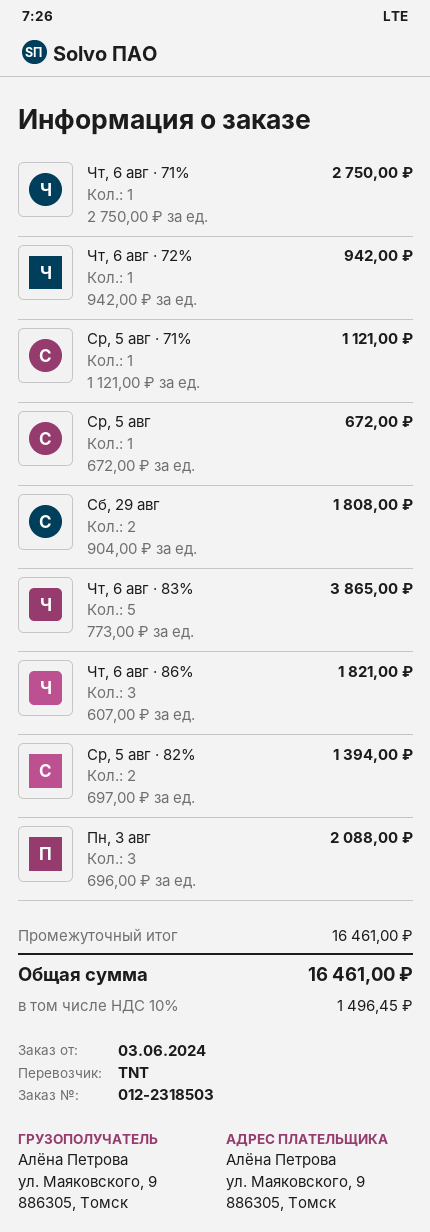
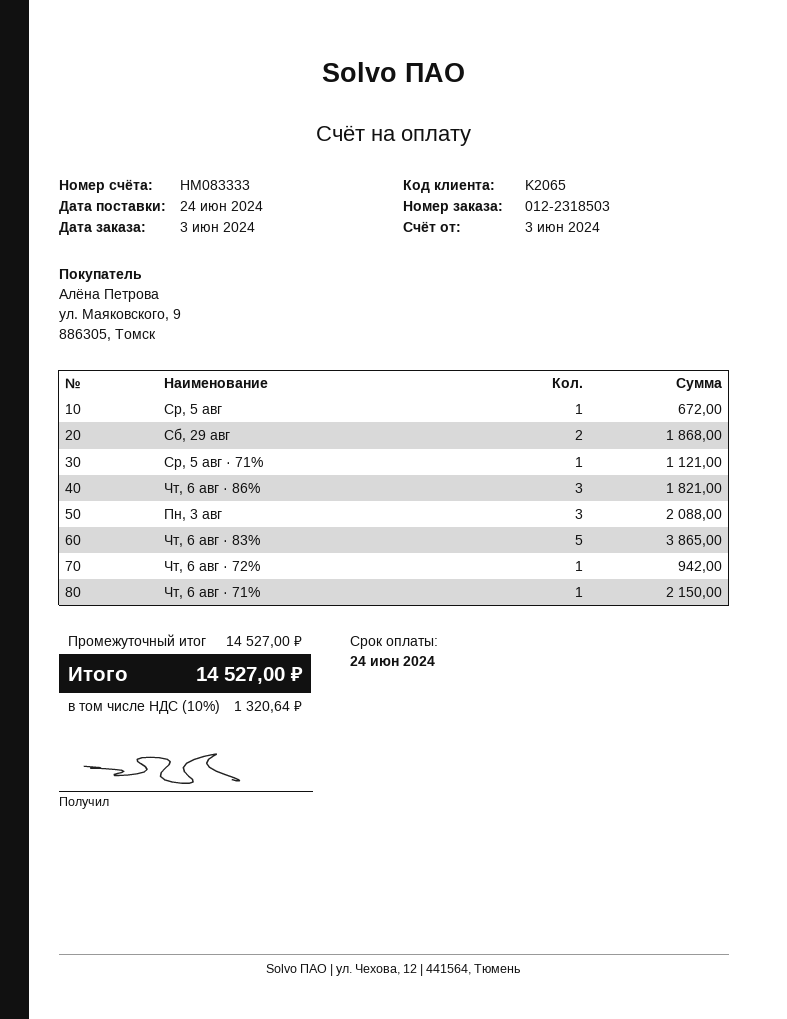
Чт, 6 авг · 71%: 1 for 2750.00 -> 1 for 2150.00
Сб, 29 авг: 2 for 1808.00 -> 2 for 1868.00
Ср, 5 авг · 82%: 2 for 1394.00 -> none
subtotal: 16461.00 -> 14527.00
tax: 10% = 1496.45 -> 10% = 1320.64
total: 16461.00 -> 14527.00

